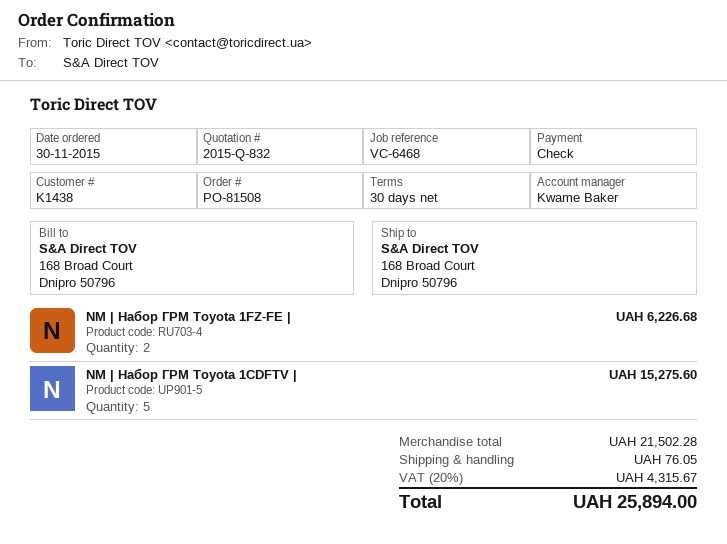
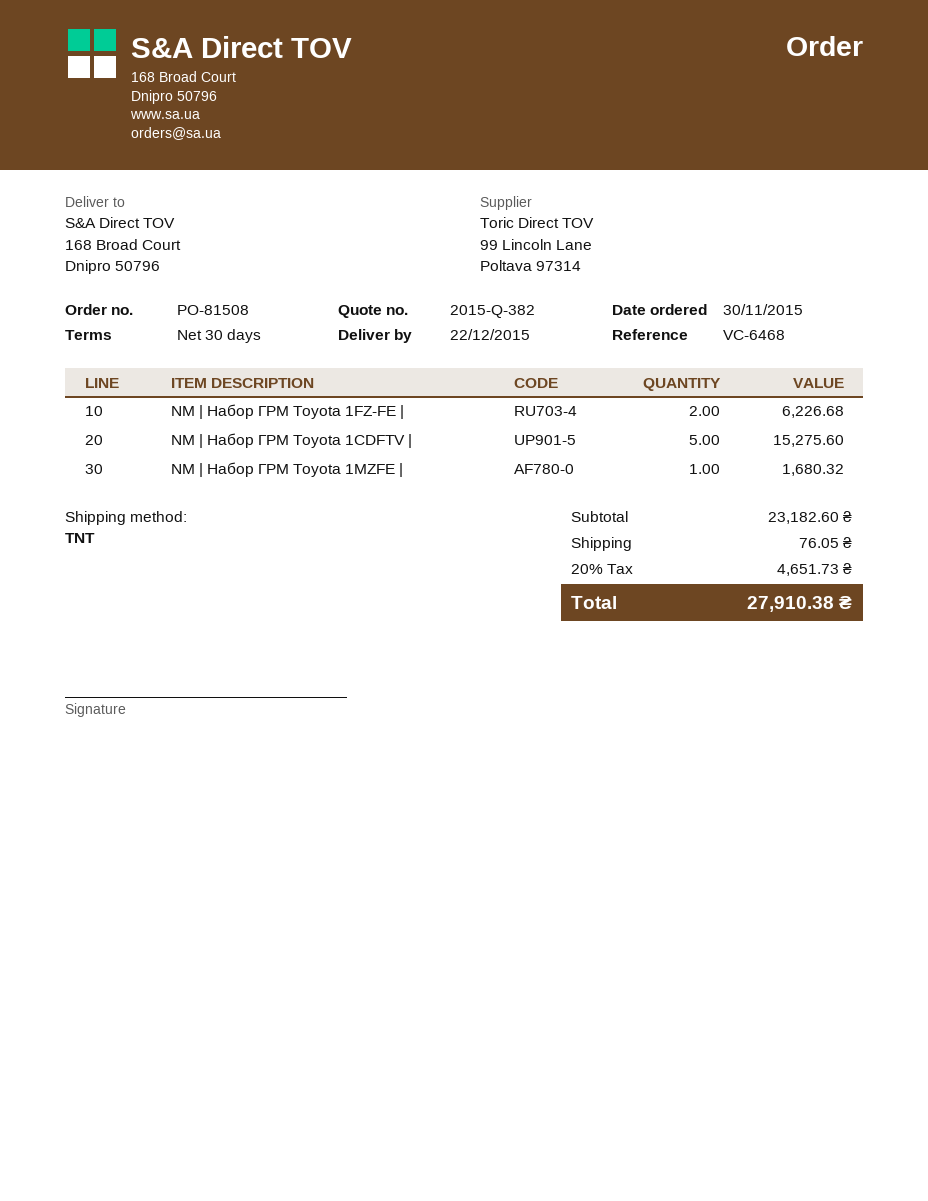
quote number: 2015-Q-832 -> 2015-Q-382
NM | Набор ГРМ Toyota 1MZFE |: none -> 1 for 1680.32
subtotal: 21502.28 -> 23182.60
tax: 20% = 4315.67 -> 20% = 4651.73
total: 25894.00 -> 27910.38

